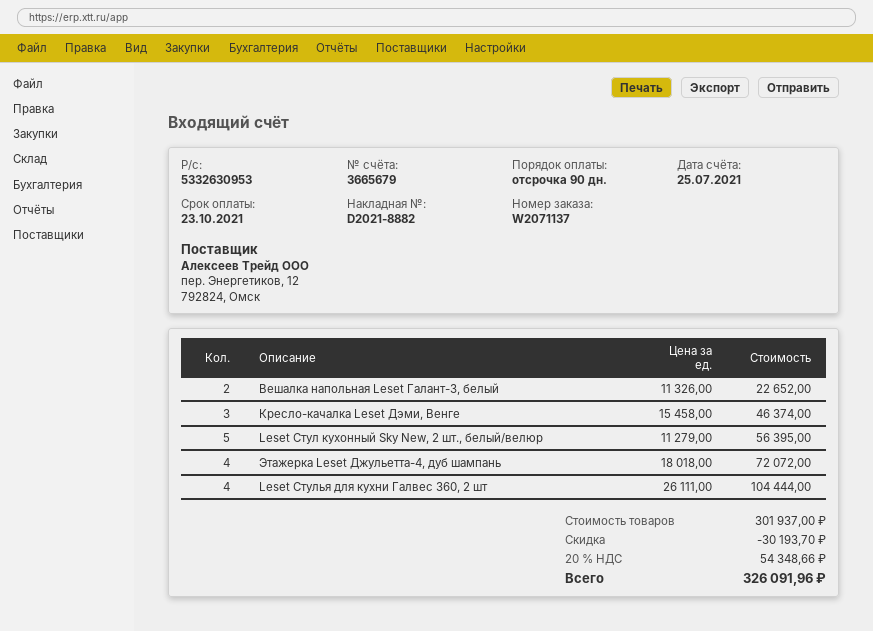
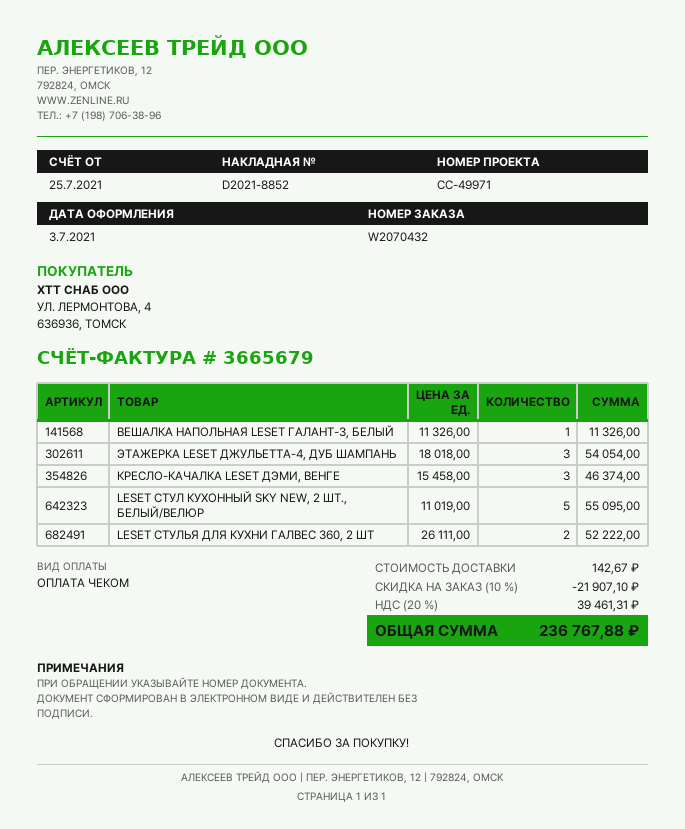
order number: W2071137 -> W2070432
delivery note number: D2021-8882 -> D2021-8852
Вешалка напольная Leset Галант-3, белый: 2 x 11326.00 = 22652.00 -> 1 x 11326.00 = 11326.00
Leset Стул кухонный Sky New, 2 шт., белый/велюр: 5 x 11279.00 = 56395.00 -> 5 x 11019.00 = 55095.00
Этажерка Leset Джульетта-4, дуб шампань: 4 x 18018.00 = 72072.00 -> 3 x 18018.00 = 54054.00
Leset Стулья для кухни Галвес 360, 2 шт: 4 x 26111.00 = 104444.00 -> 2 x 26111.00 = 52222.00
discount: 30193.70 -> 21907.10
shipping: none -> 142.67
tax: 20% = 54348.66 -> 20% = 39461.31
total: 326091.96 -> 236767.88

